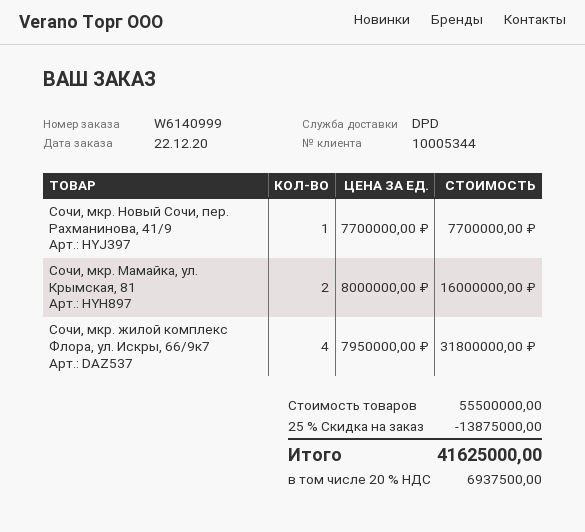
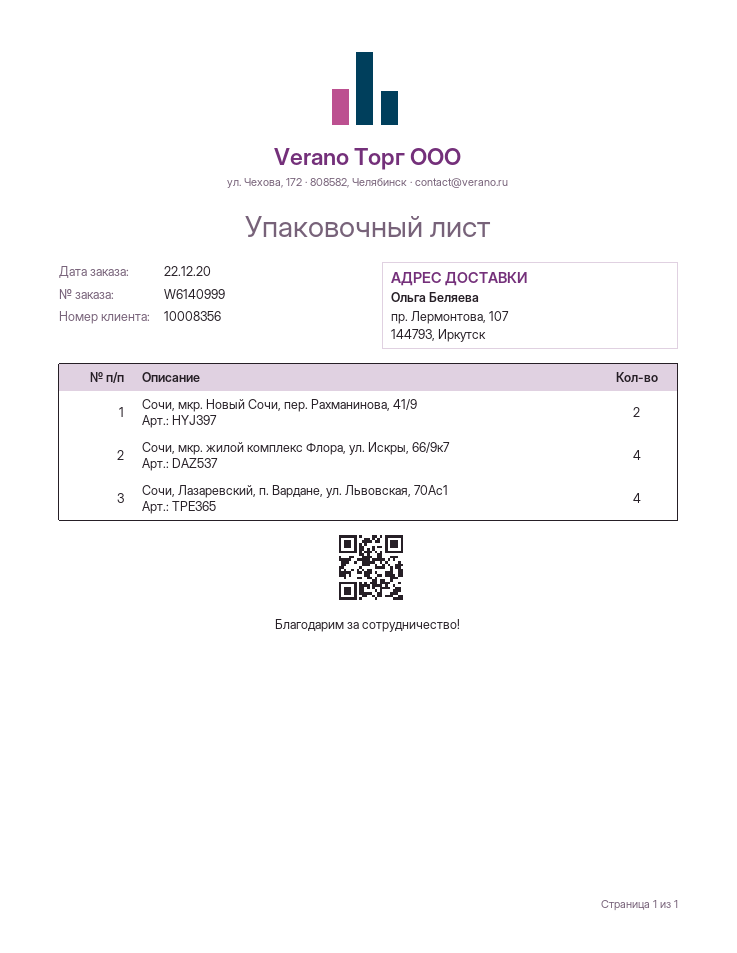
customer number: 10005344 -> 10008356
Сочи, мкр. Новый Сочи, пер. Рахманинова, 41/9: 1 -> 2
Сочи, мкр. Мамайка, ул. Крымская, 81: 2 -> none
Сочи, Лазаревский, п. Вардане, ул. Львовская, 70Ас1: none -> 4

